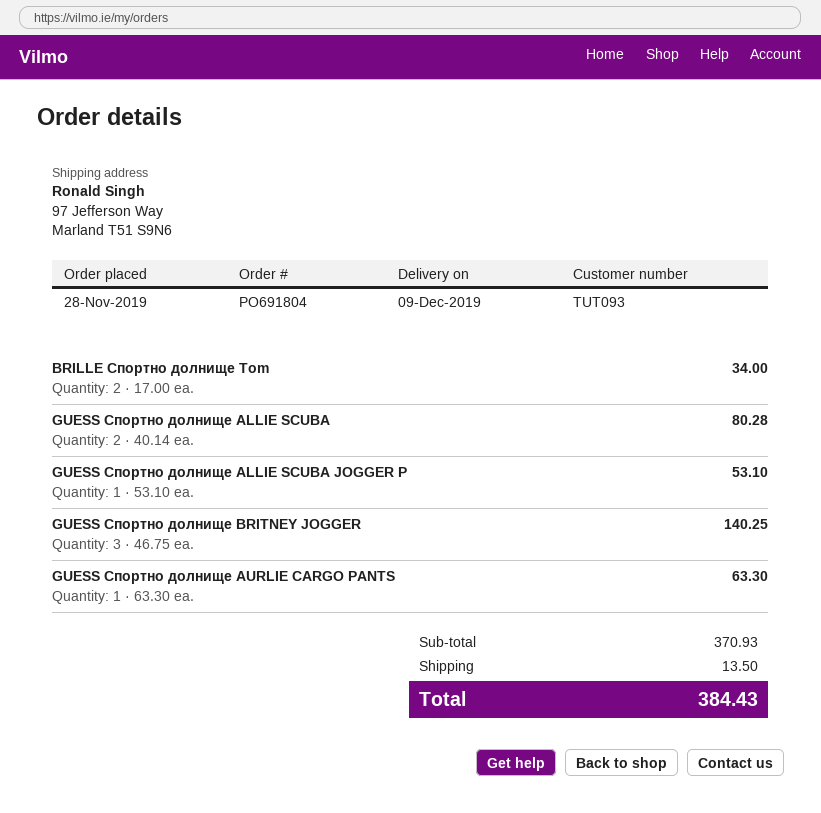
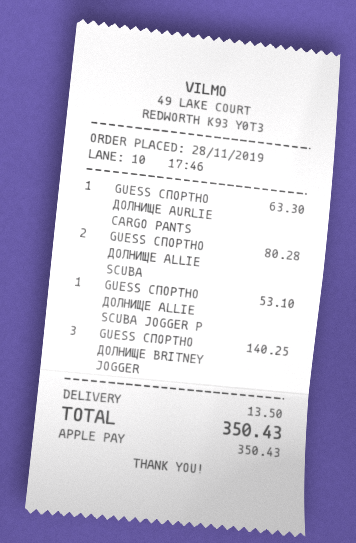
BRILLE Спортно долнище Tom: 2 for 34.00 -> none
total: 384.43 -> 350.43

